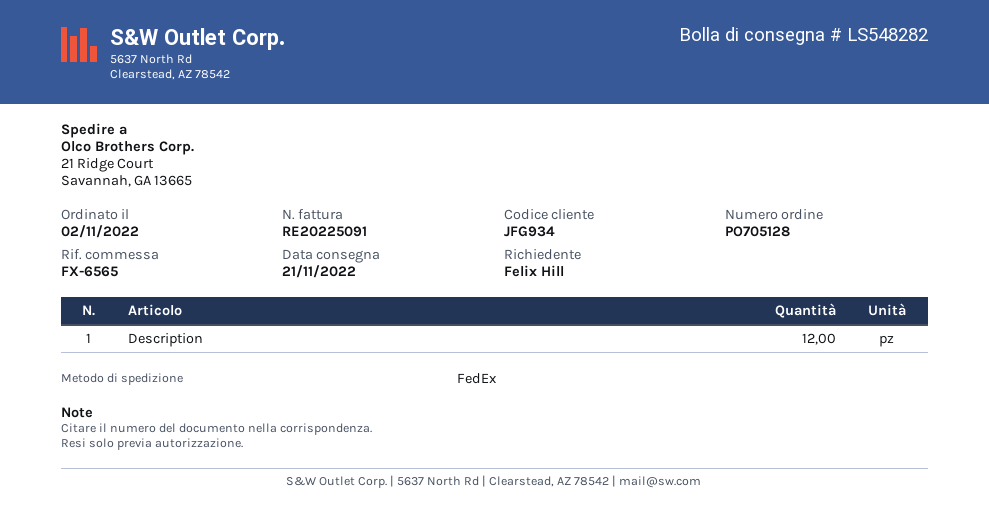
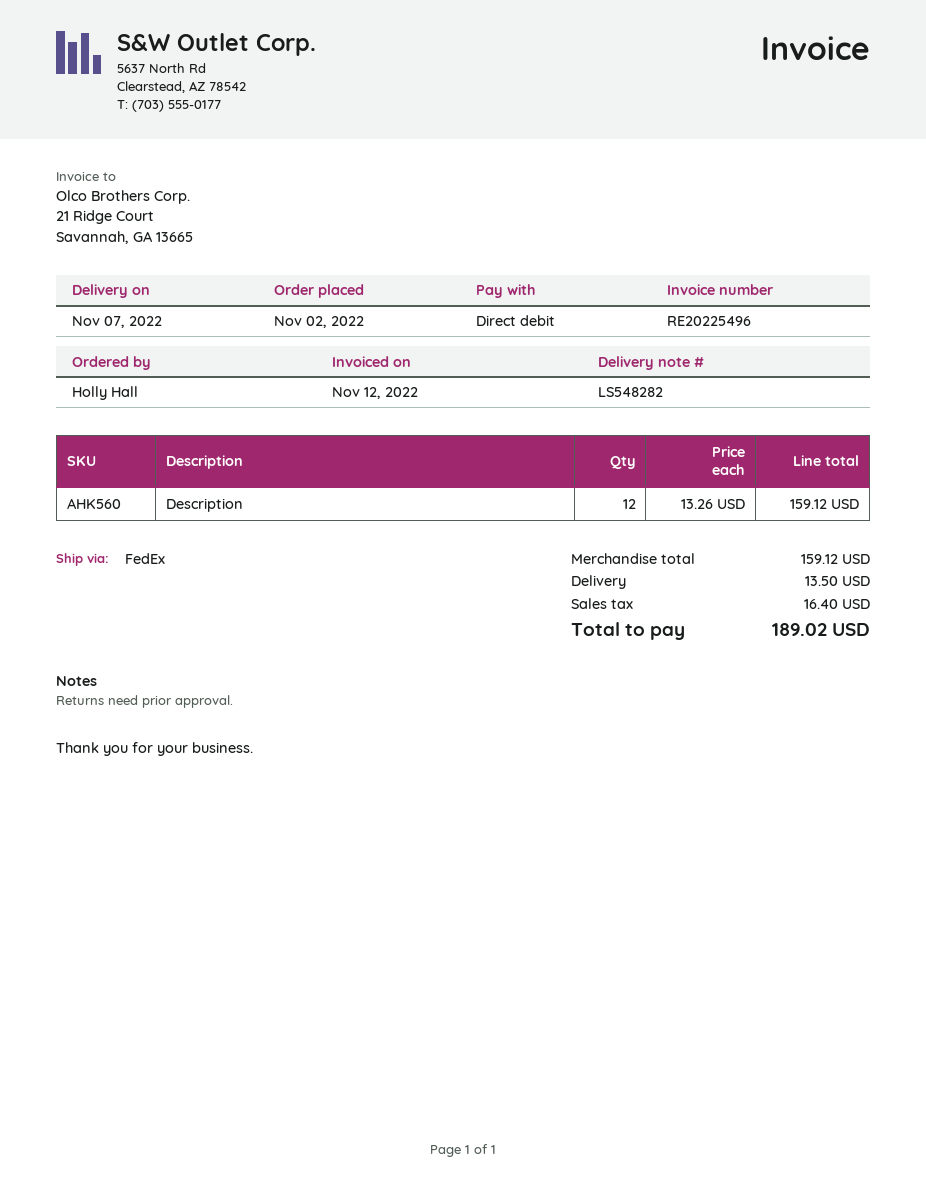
delivery date: 2022-11-21 -> 2022-11-07
invoice number: RE20225091 -> RE20225496
ordered by: Felix Hill -> Holly Hall

